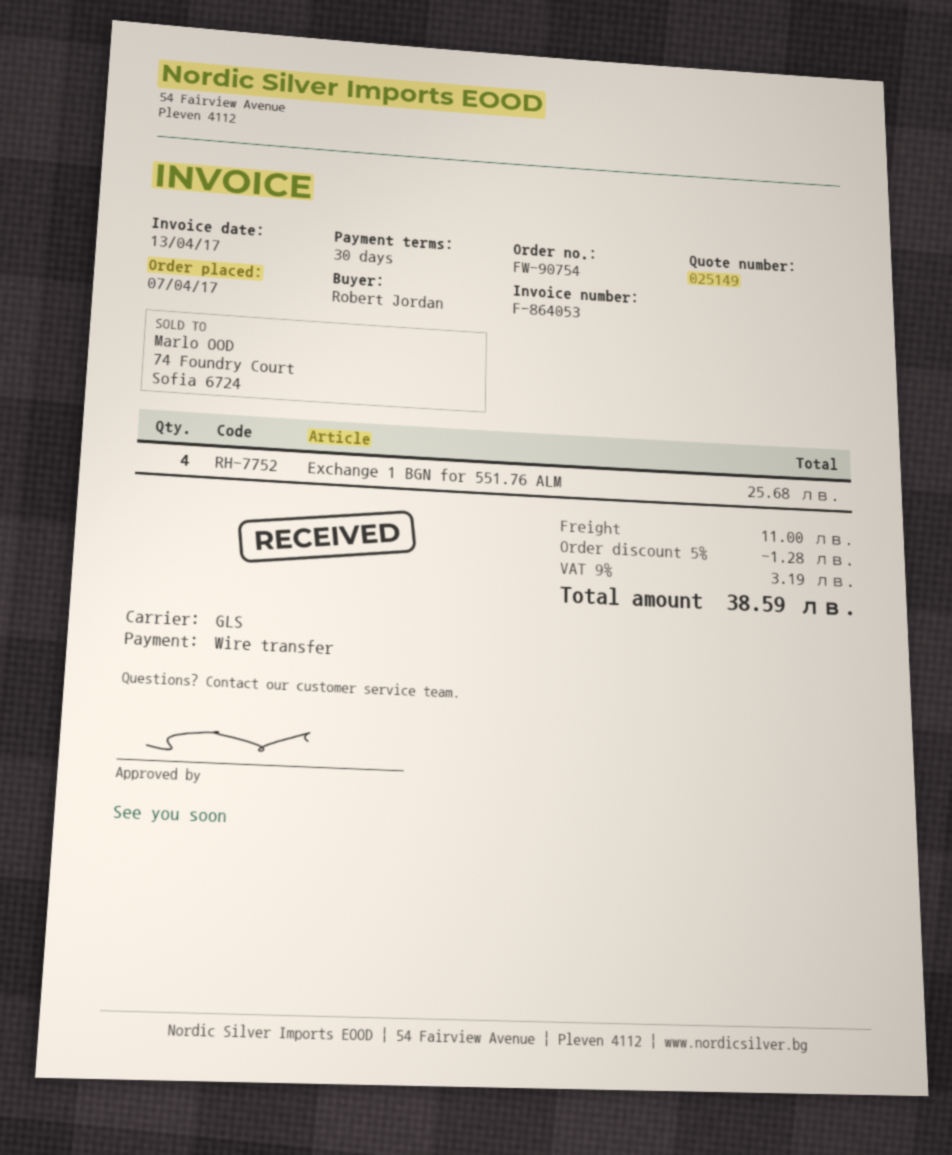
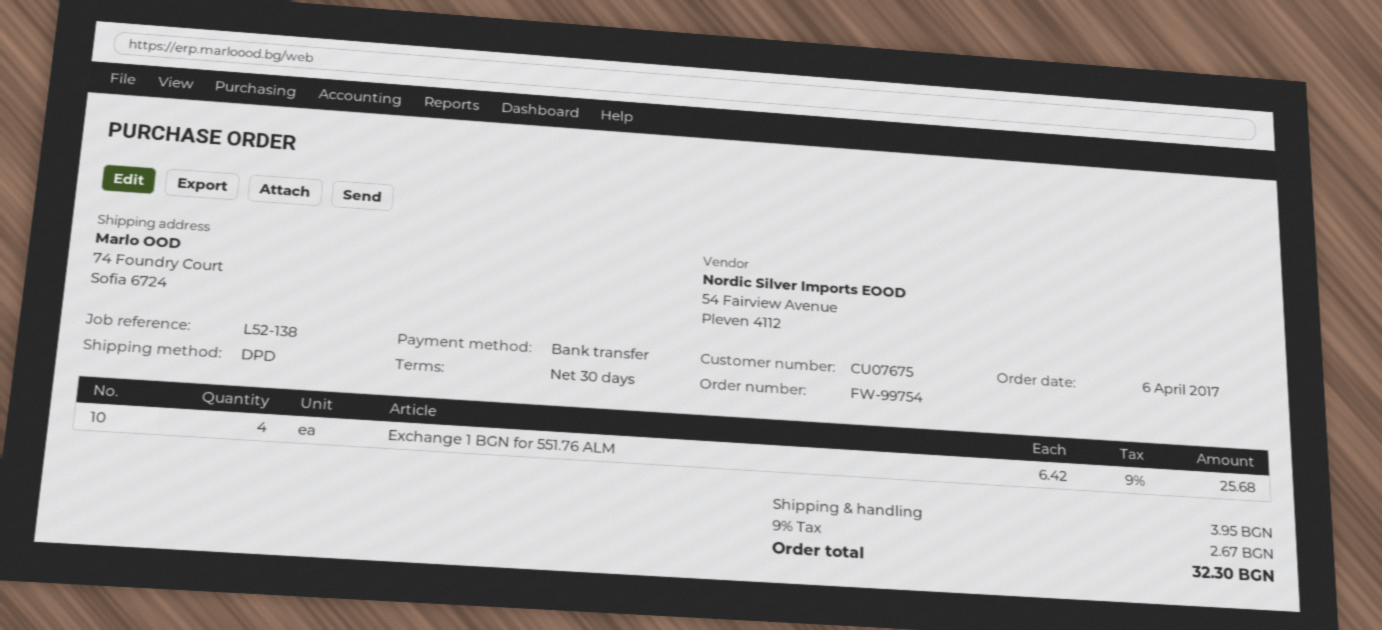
order number: FW-90754 -> FW-99754
order date: 2017-04-07 -> 2017-04-06
shipping method: GLS -> DPD
discount: 5% = 1.28 -> none
shipping: 11.00 -> 3.95
tax: 9% = 3.19 -> 9% = 2.67
total: 38.59 -> 32.30

